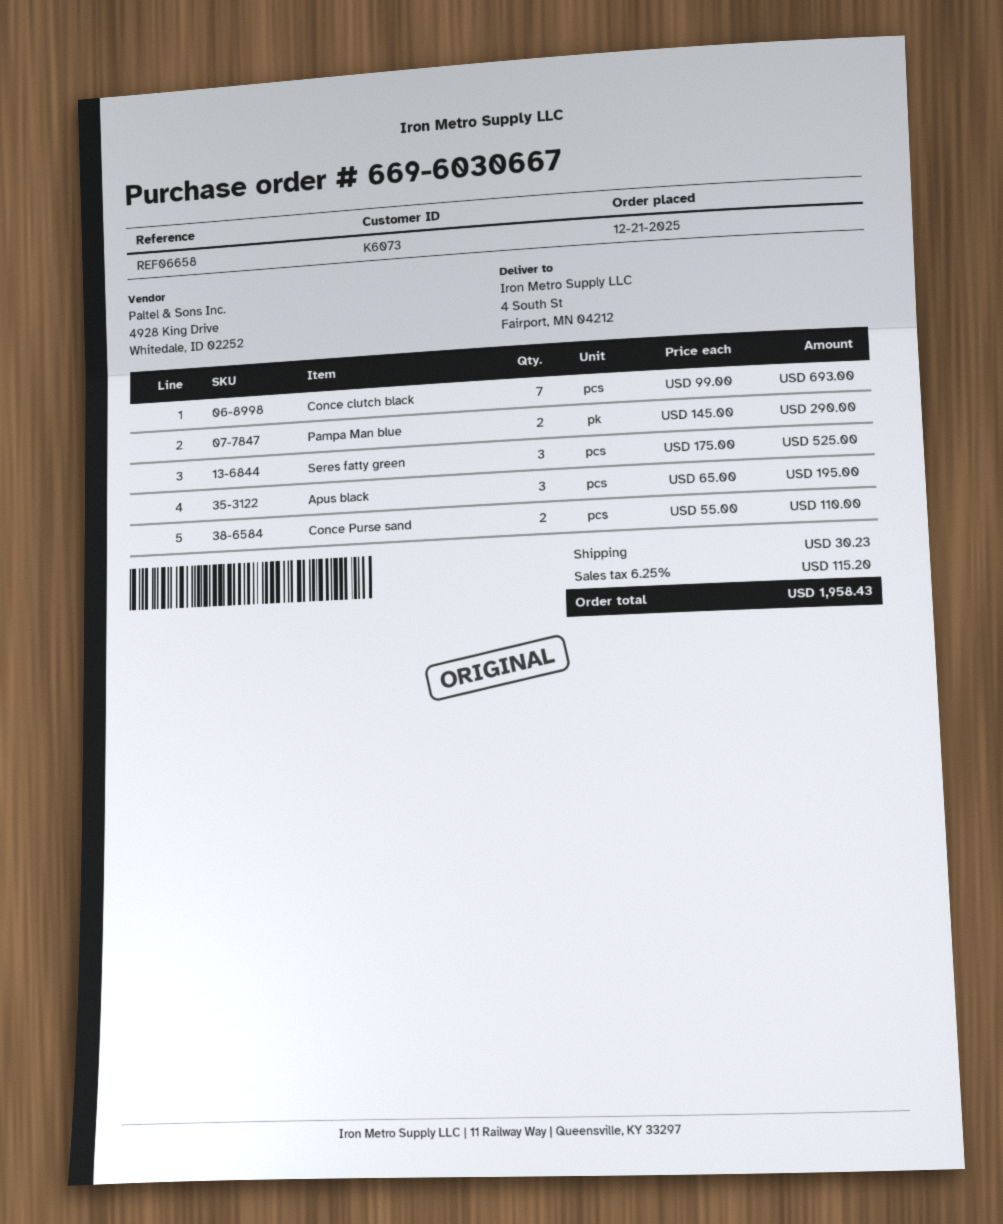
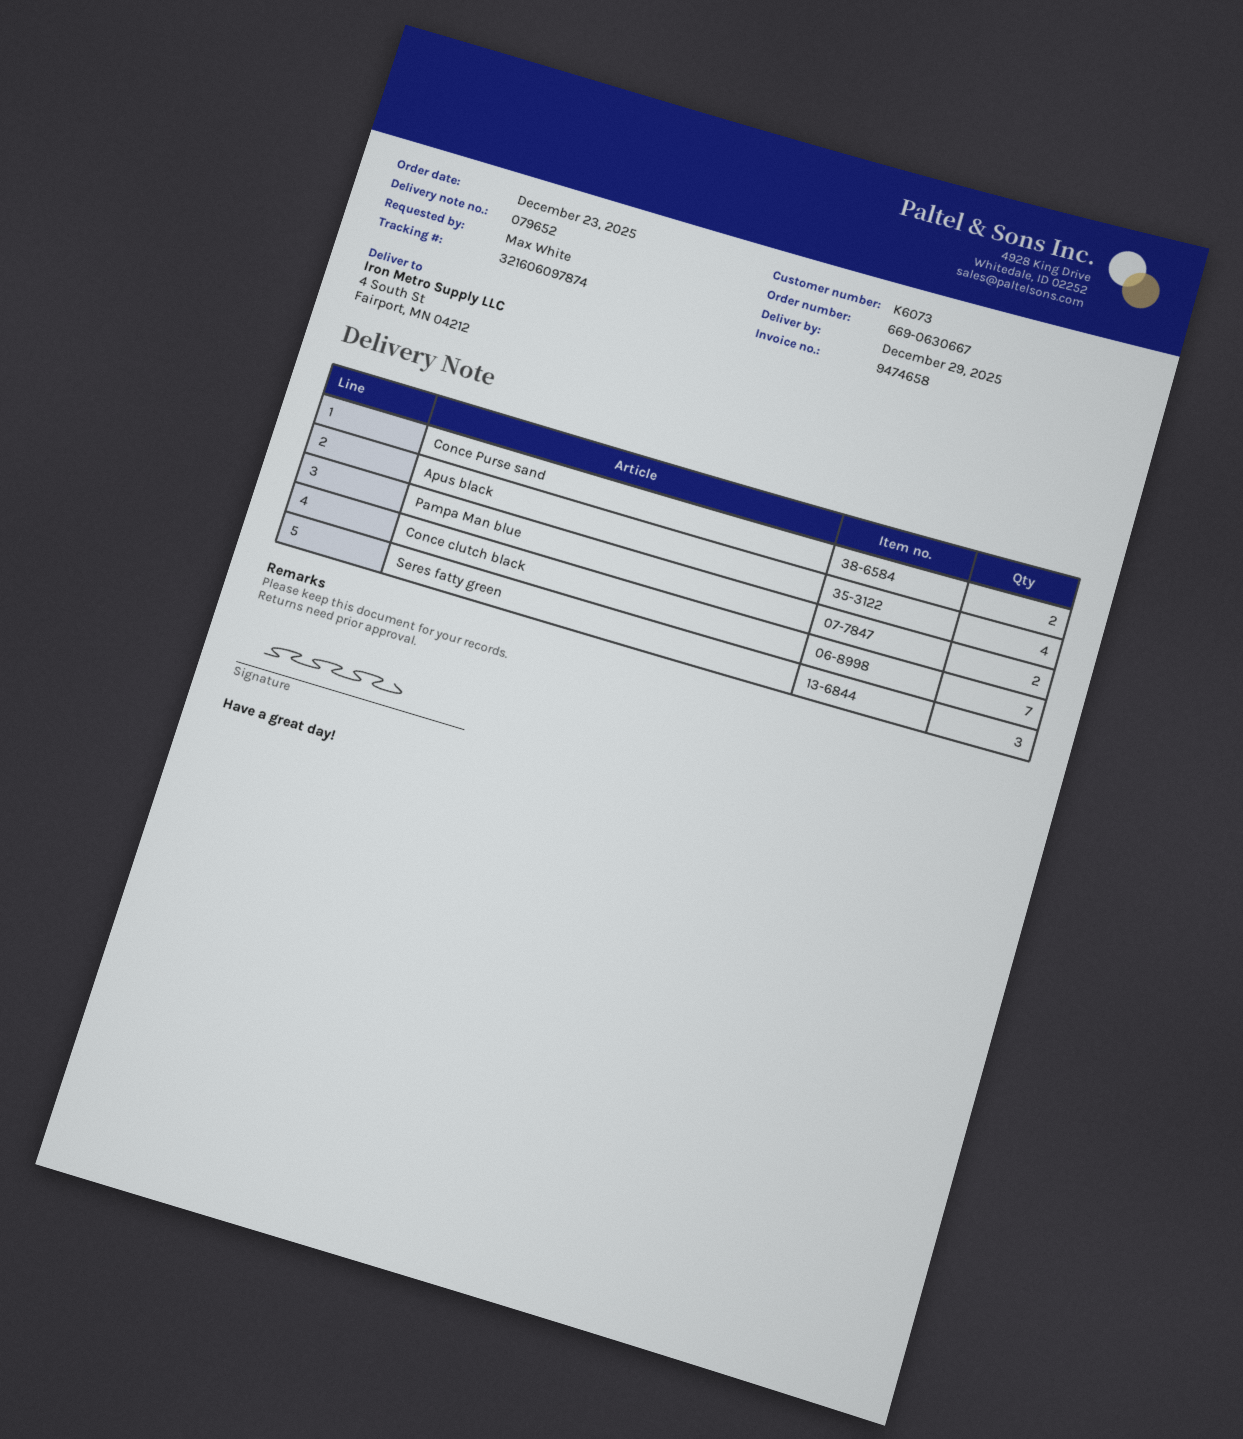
order number: 669-6030667 -> 669-0630667
order date: 2025-12-21 -> 2025-12-23
Apus black: 3 -> 4

